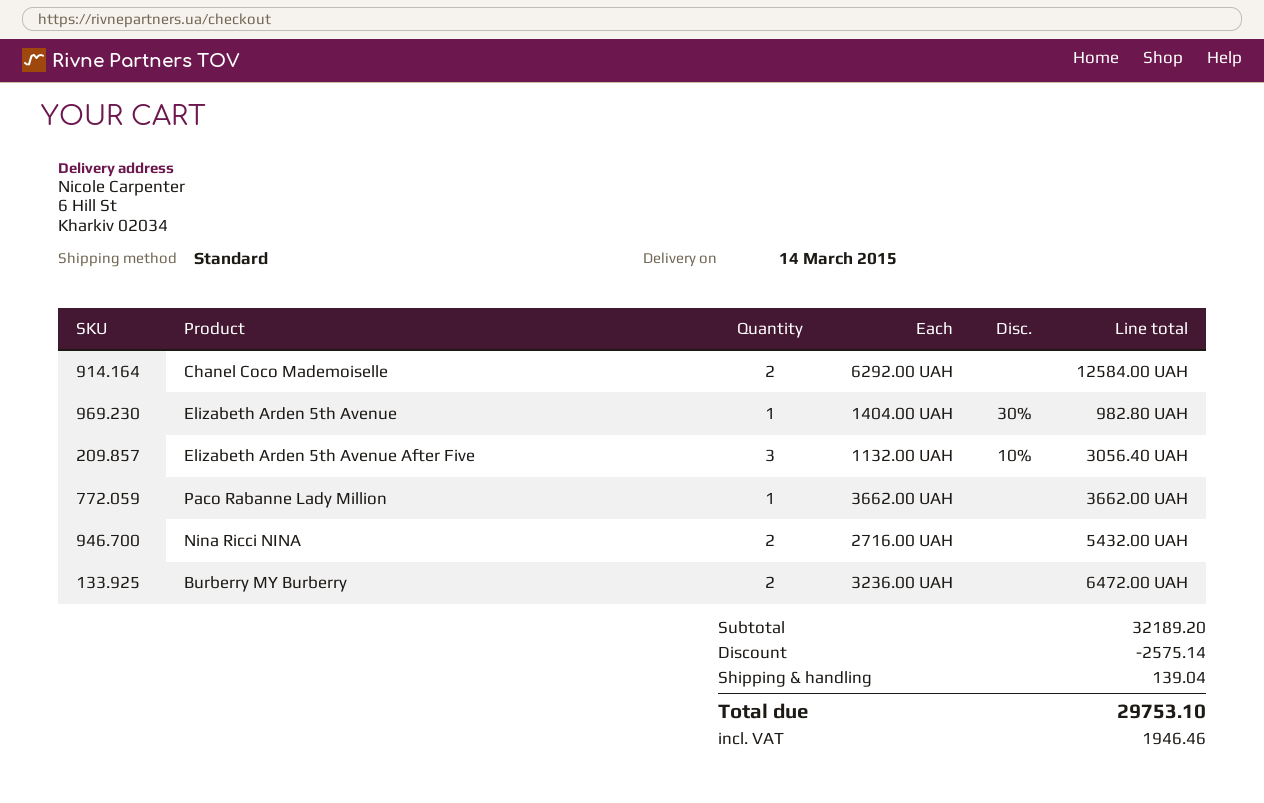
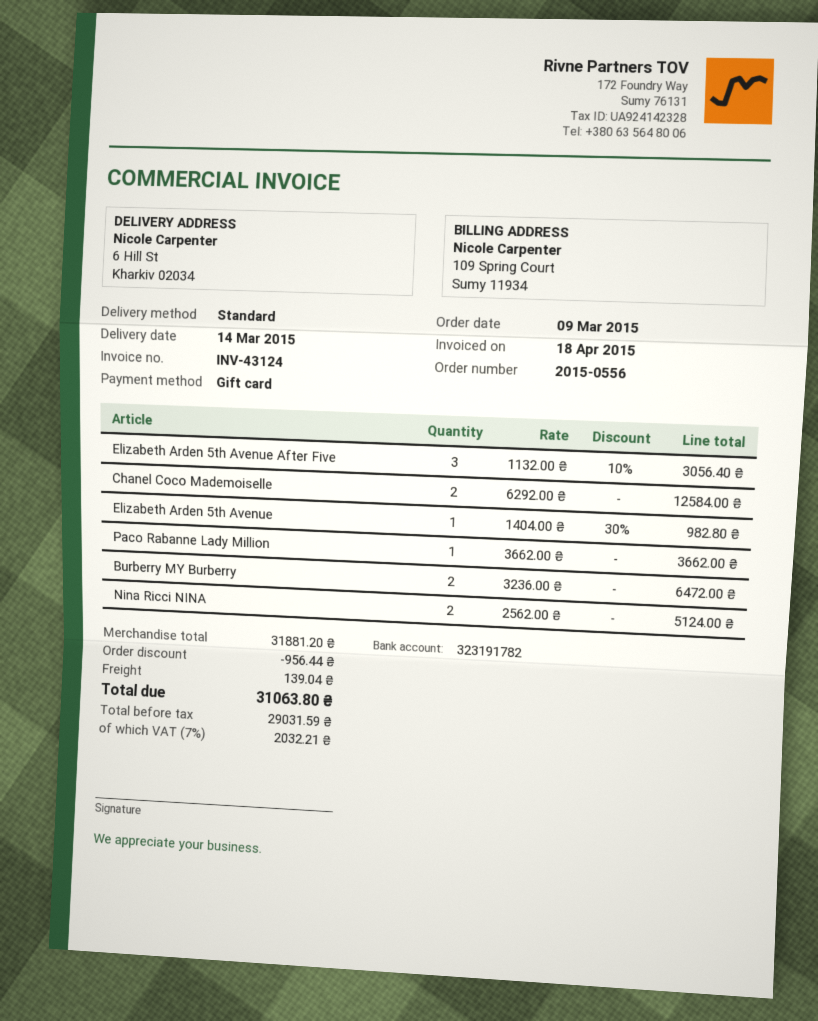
Nina Ricci NINA: 2 x 2716.00 = 5432.00 -> 2 x 2562.00 = 5124.00
subtotal: 32189.20 -> 31881.20
discount: 2575.14 -> 956.44
tax: 1946.46 -> 2032.21
total: 29753.10 -> 31063.80

